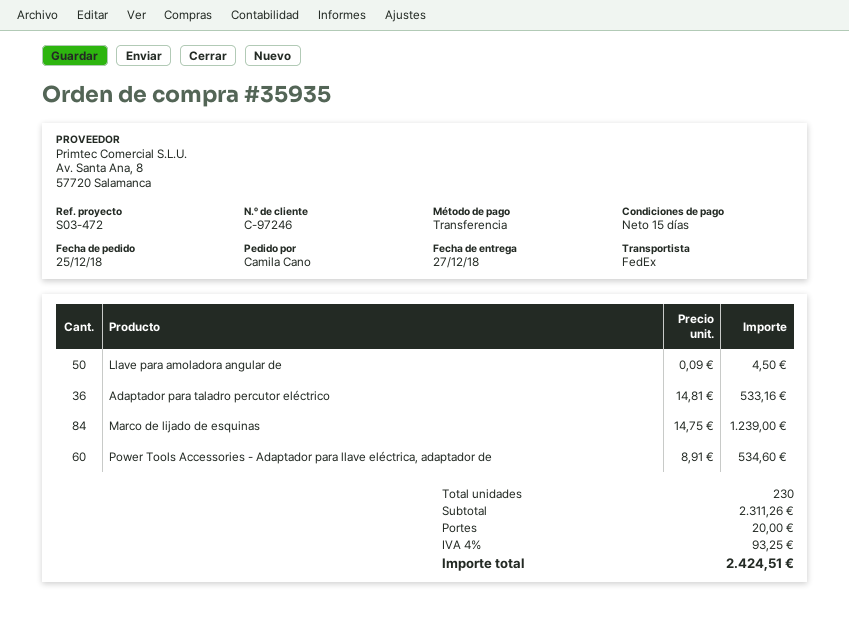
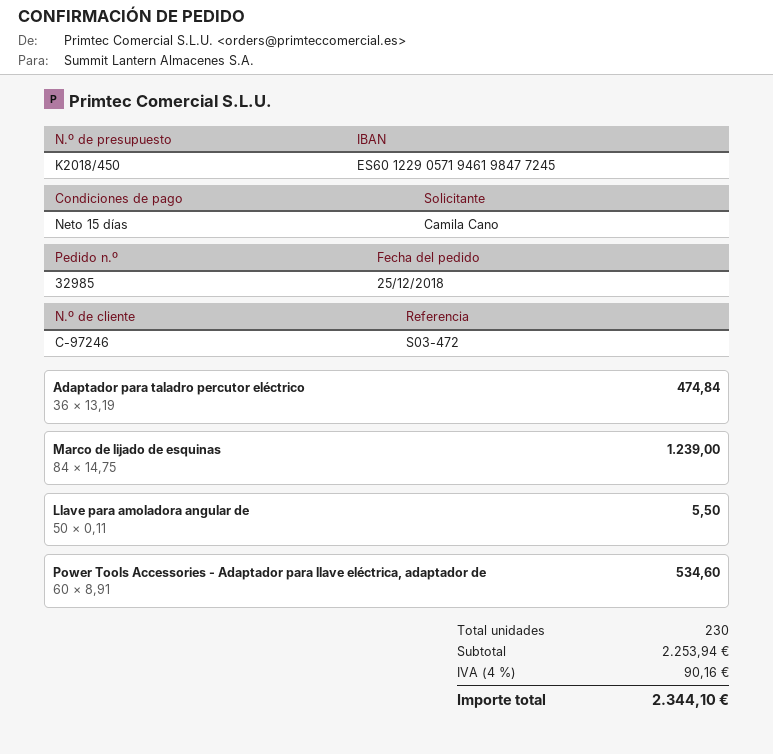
order number: 35935 -> 32985
Llave para amoladora angular de: 50 x 0.09 = 4.50 -> 50 x 0.11 = 5.50
Adaptador para taladro percutor eléctrico: 36 x 14.81 = 533.16 -> 36 x 13.19 = 474.84
subtotal: 2311.26 -> 2253.94
shipping: 20.00 -> none
tax: 4% = 93.25 -> 4% = 90.16
total: 2424.51 -> 2344.10

